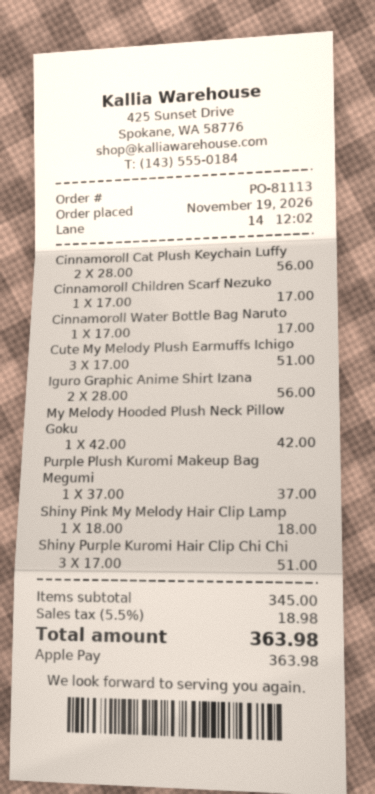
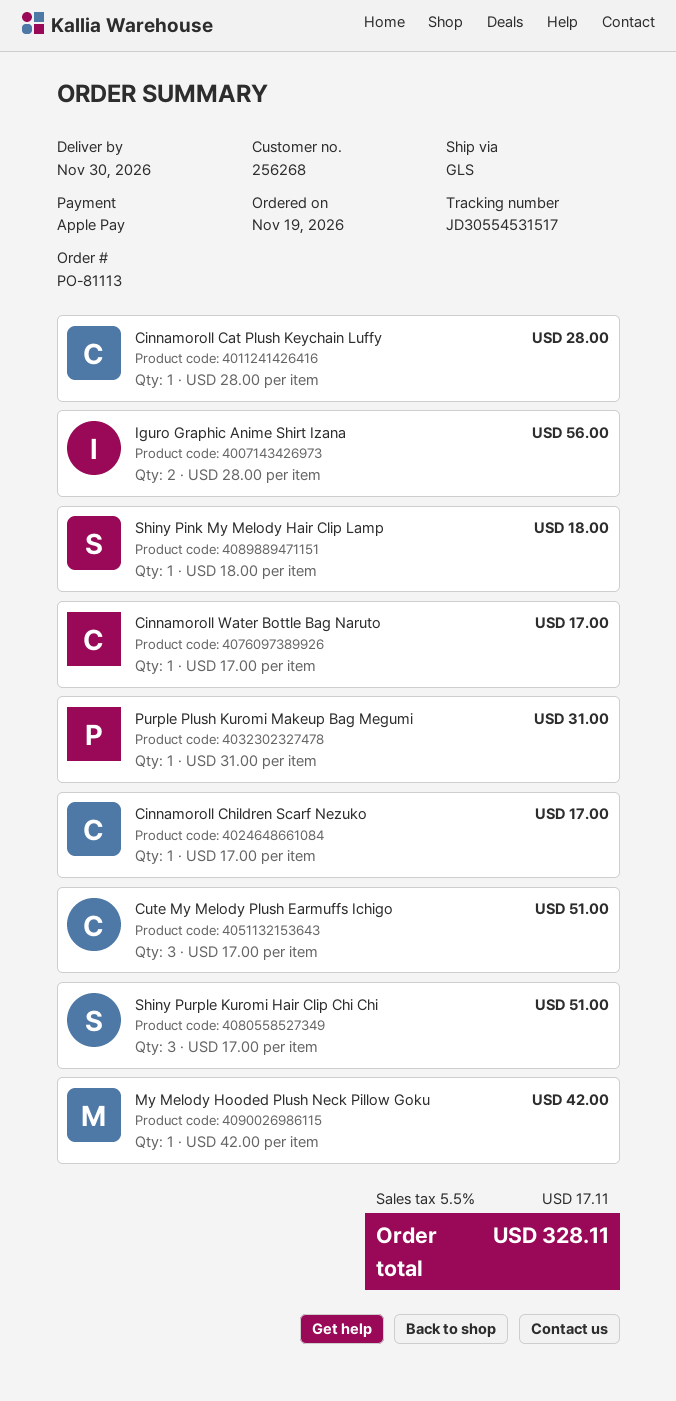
Cinnamoroll Cat Plush Keychain Luffy: 2 x 28.00 = 56.00 -> 1 x 28.00 = 28.00
Purple Plush Kuromi Makeup Bag Megumi: 1 x 37.00 = 37.00 -> 1 x 31.00 = 31.00
tax: 5.5% = 18.98 -> 5.5% = 17.11
total: 363.98 -> 328.11

